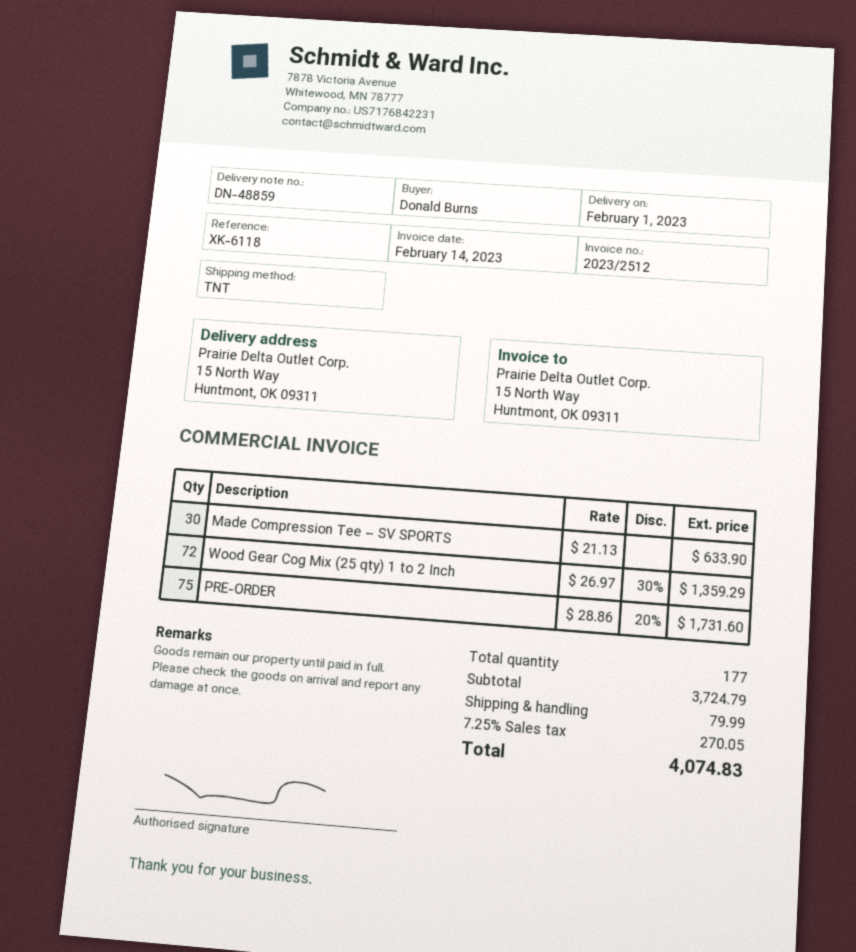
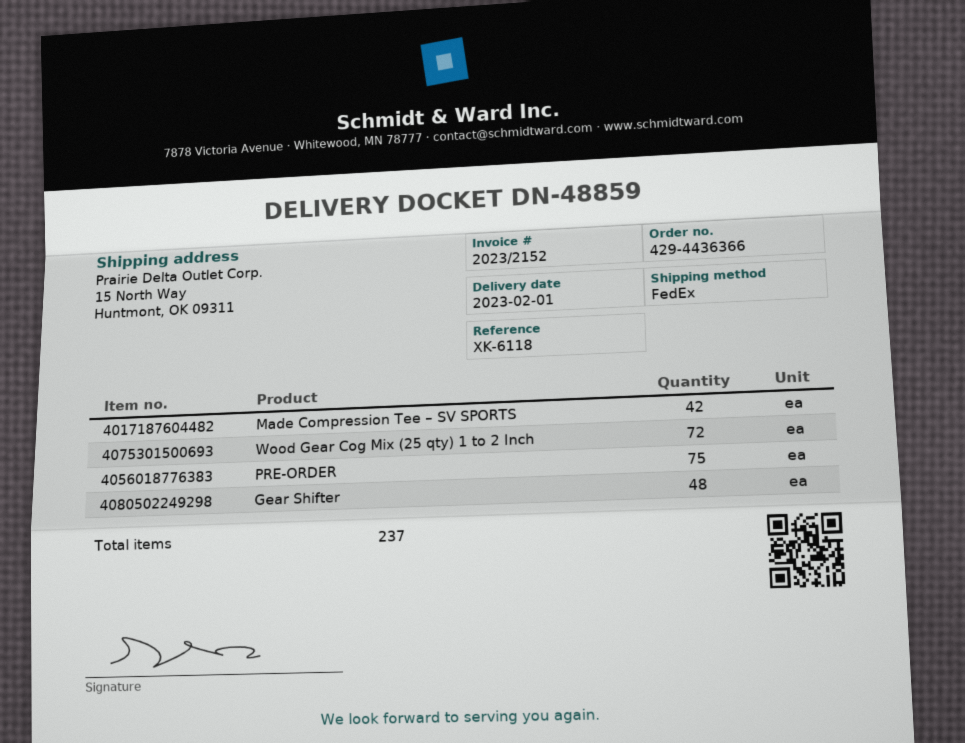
invoice number: 2023/2512 -> 2023/2152
shipping method: TNT -> FedEx
Made Compression Tee – SV SPORTS: 30 -> 42
Gear Shifter: none -> 48
total quantity: 177 -> 237

